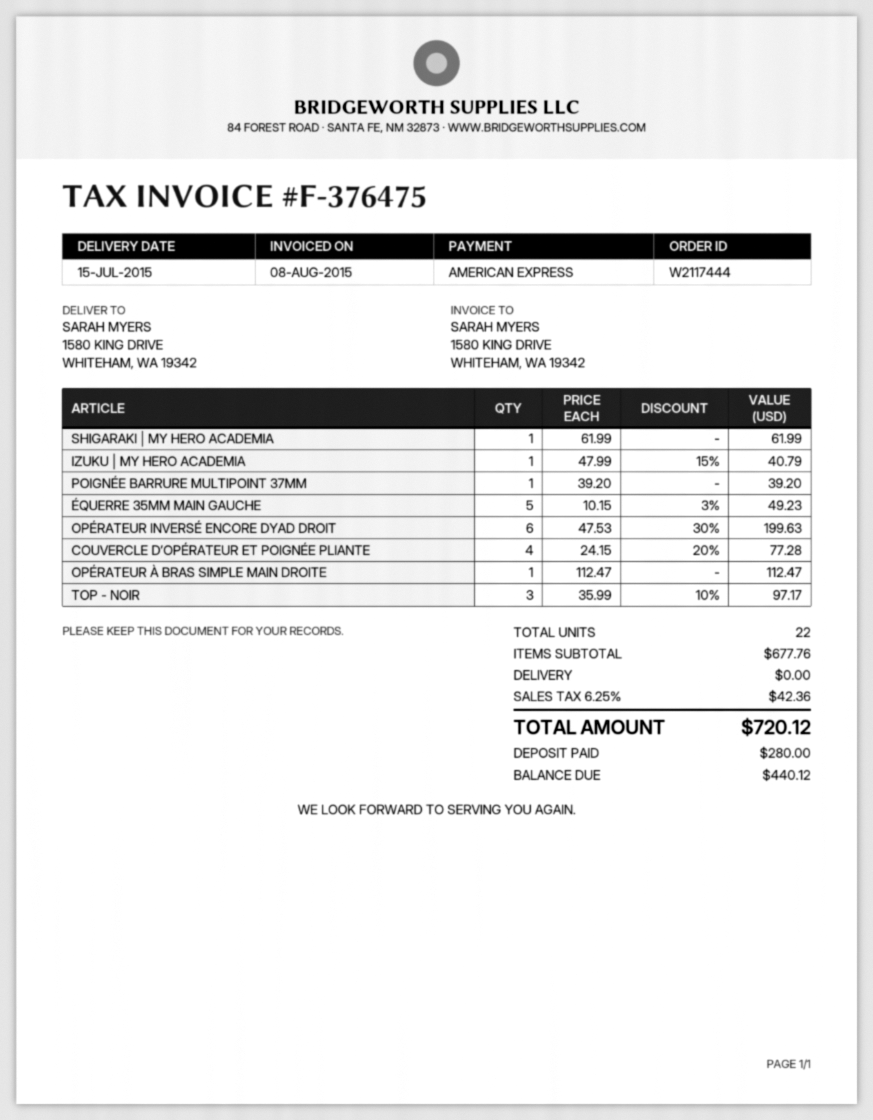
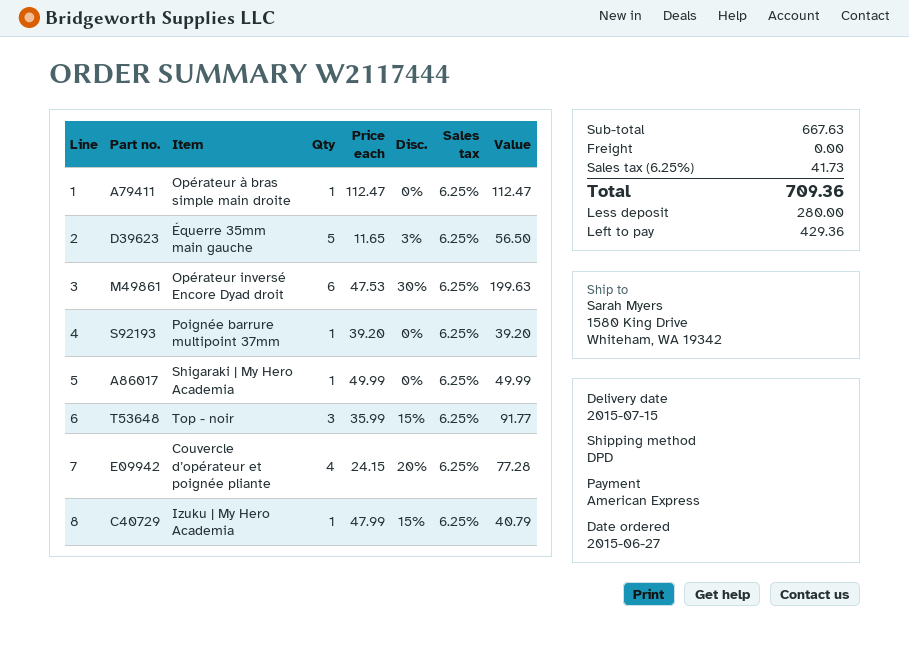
SHIGARAKI | MY HERO ACADEMIA: 1 x 61.99 = 61.99 -> 1 x 49.99 = 49.99
ÉQUERRE 35MM MAIN GAUCHE: 5 x 10.15 - 3% = 49.23 -> 5 x 11.65 - 3% = 56.50
TOP - NOIR: 3 x 35.99 - 10% = 97.17 -> 3 x 35.99 - 15% = 91.77
subtotal: 677.76 -> 667.63
tax: 6.25% = 42.36 -> 6.25% = 41.73
total: 720.12 -> 709.36
balance: 440.12 -> 429.36

